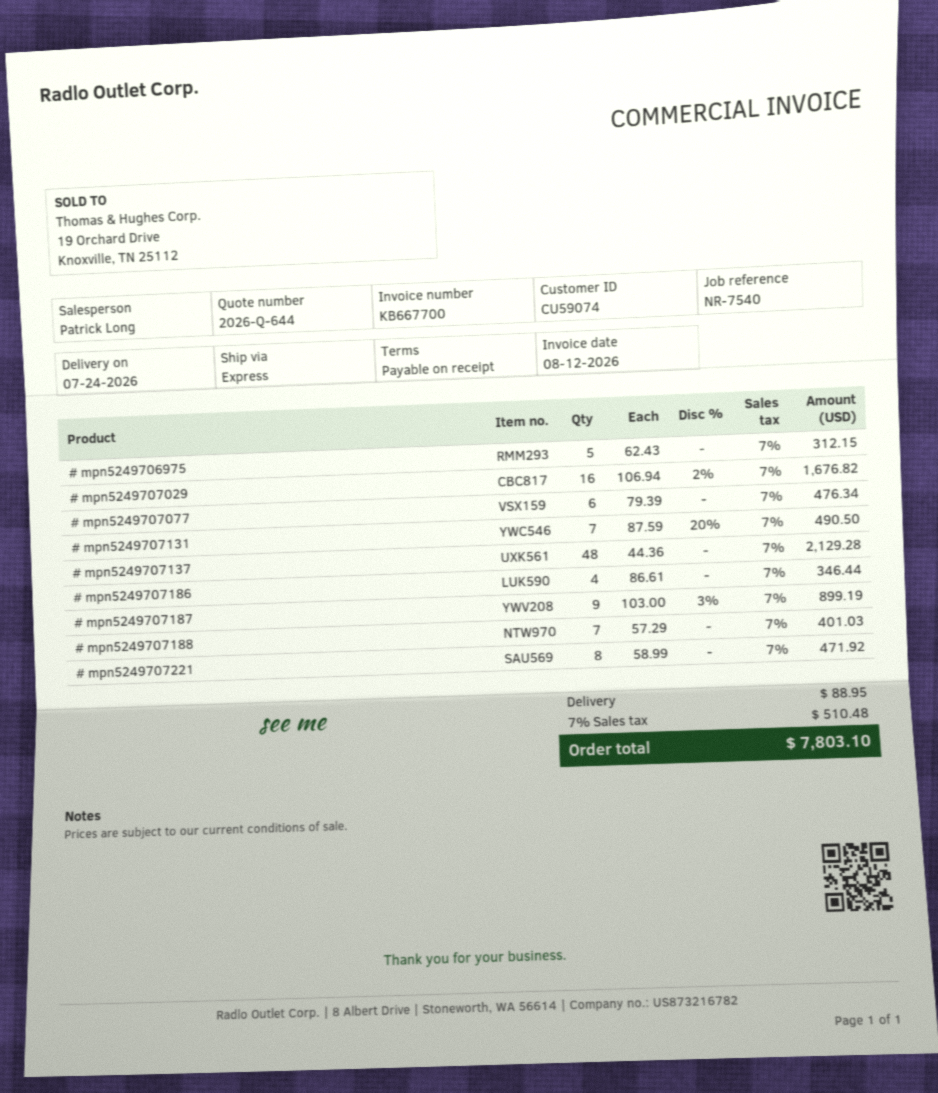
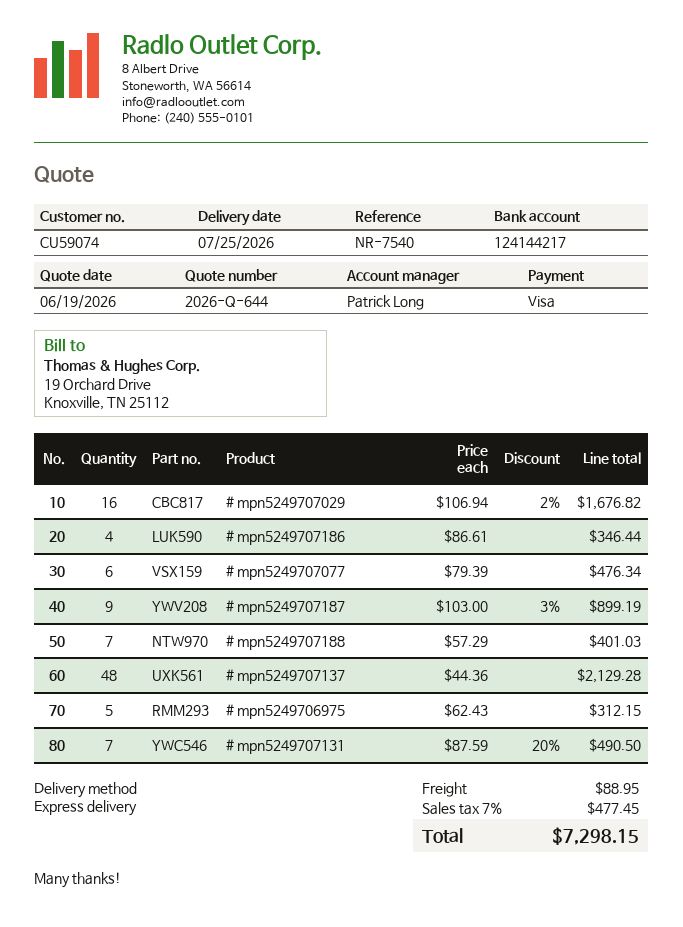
delivery date: 2026-07-24 -> 2026-07-25
# mpn5249707221: 8 x 58.99 = 471.92 -> none
tax: 7% = 510.48 -> 7% = 477.45
total: 7803.10 -> 7298.15

